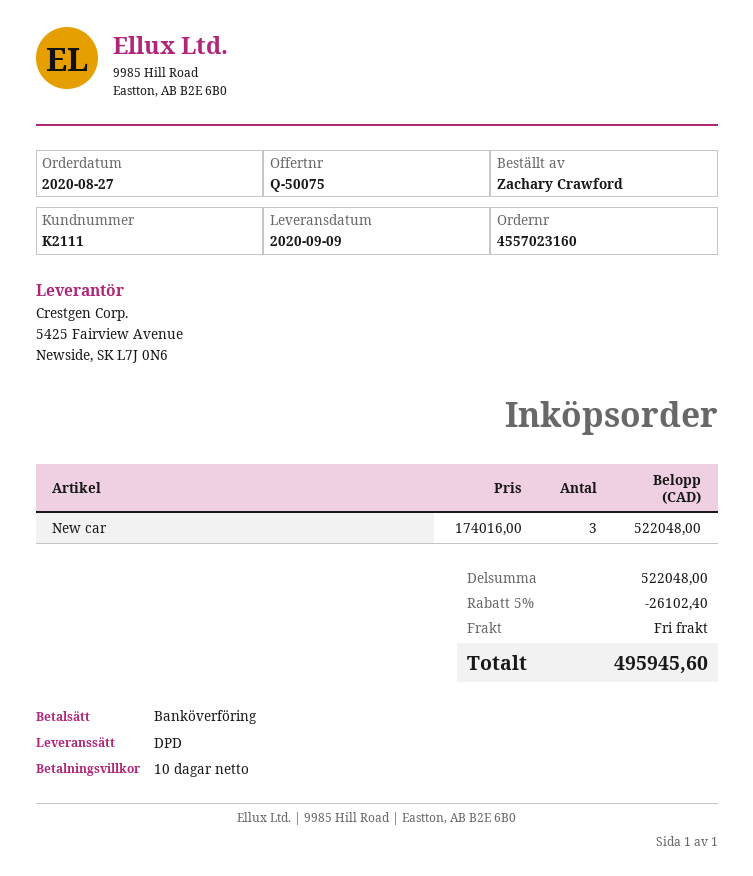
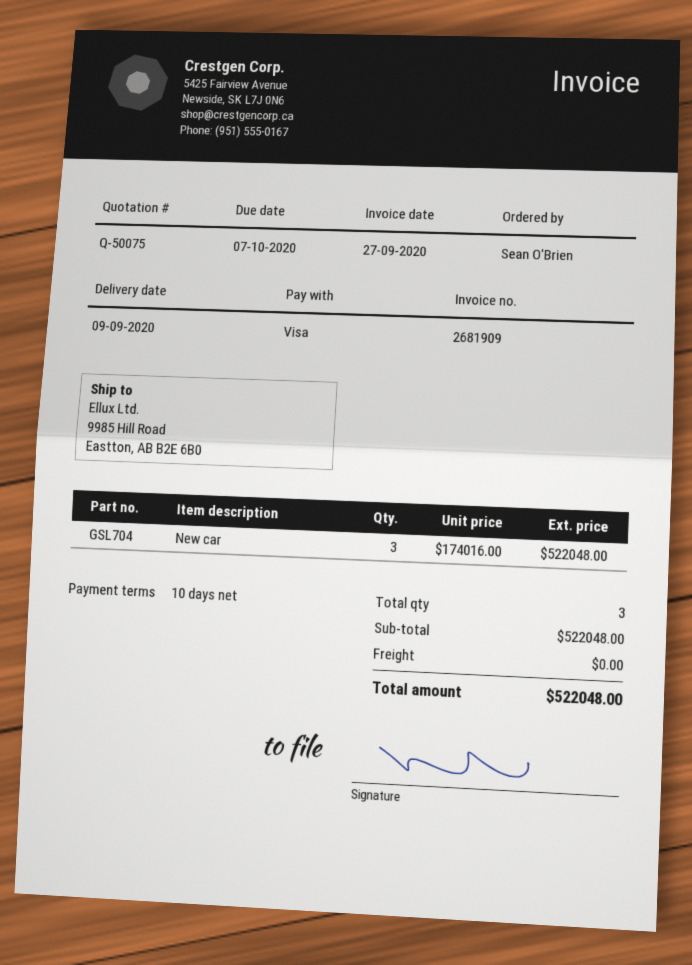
ordered by: Zachary Crawford -> Sean O'Brien
payment method: bank transfer -> Visa
discount: 5% = 26102.40 -> none
total: 495945.60 -> 522048.00

